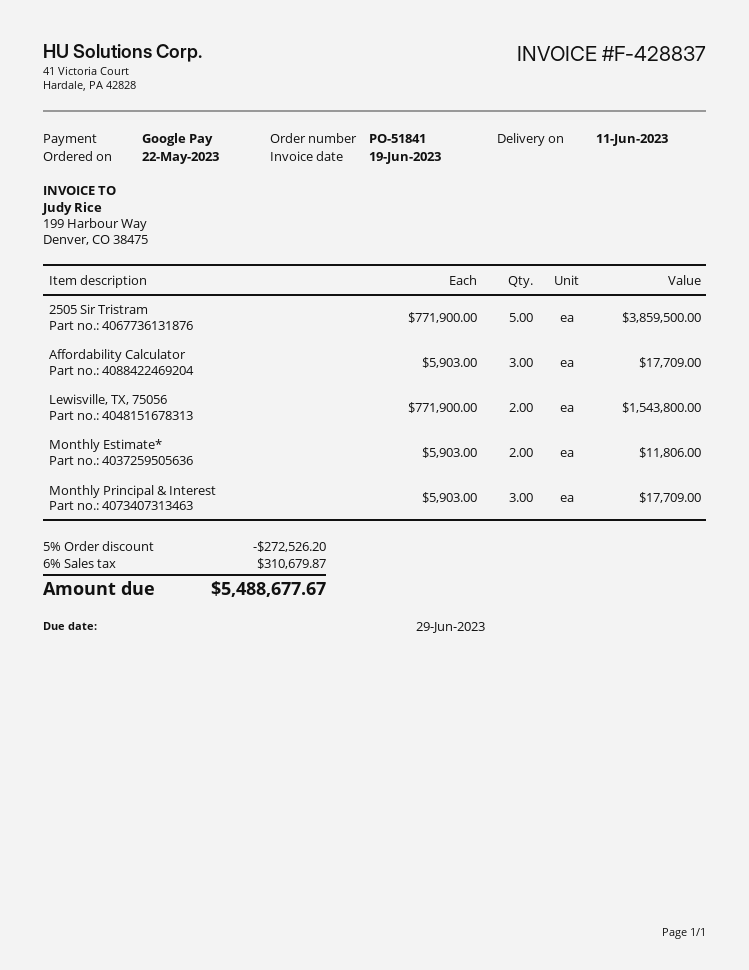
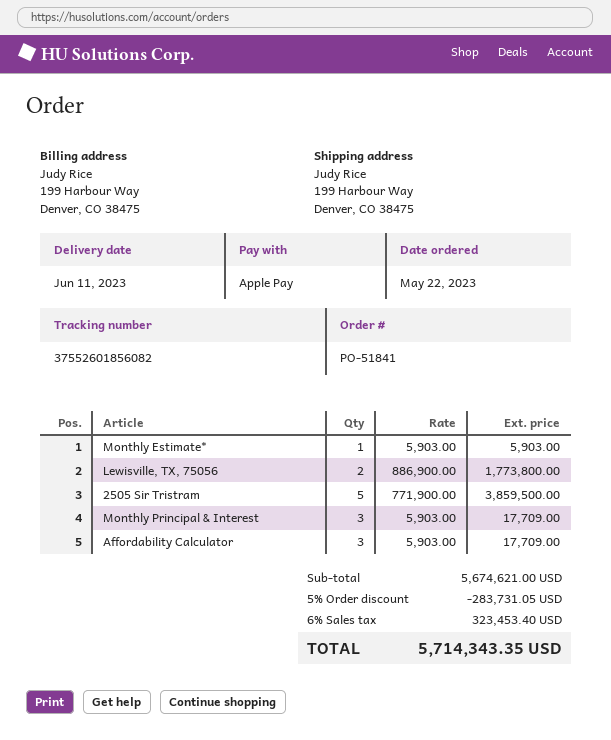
payment method: Google Pay -> Apple Pay
Lewisville, TX, 75056: 2 x 771900.00 = 1543800.00 -> 2 x 886900.00 = 1773800.00
Monthly Estimate*: 2 x 5903.00 = 11806.00 -> 1 x 5903.00 = 5903.00
discount: 5% = 272526.20 -> 5% = 283731.05
tax: 6% = 310679.87 -> 6% = 323453.40
total: 5488677.67 -> 5714343.35

